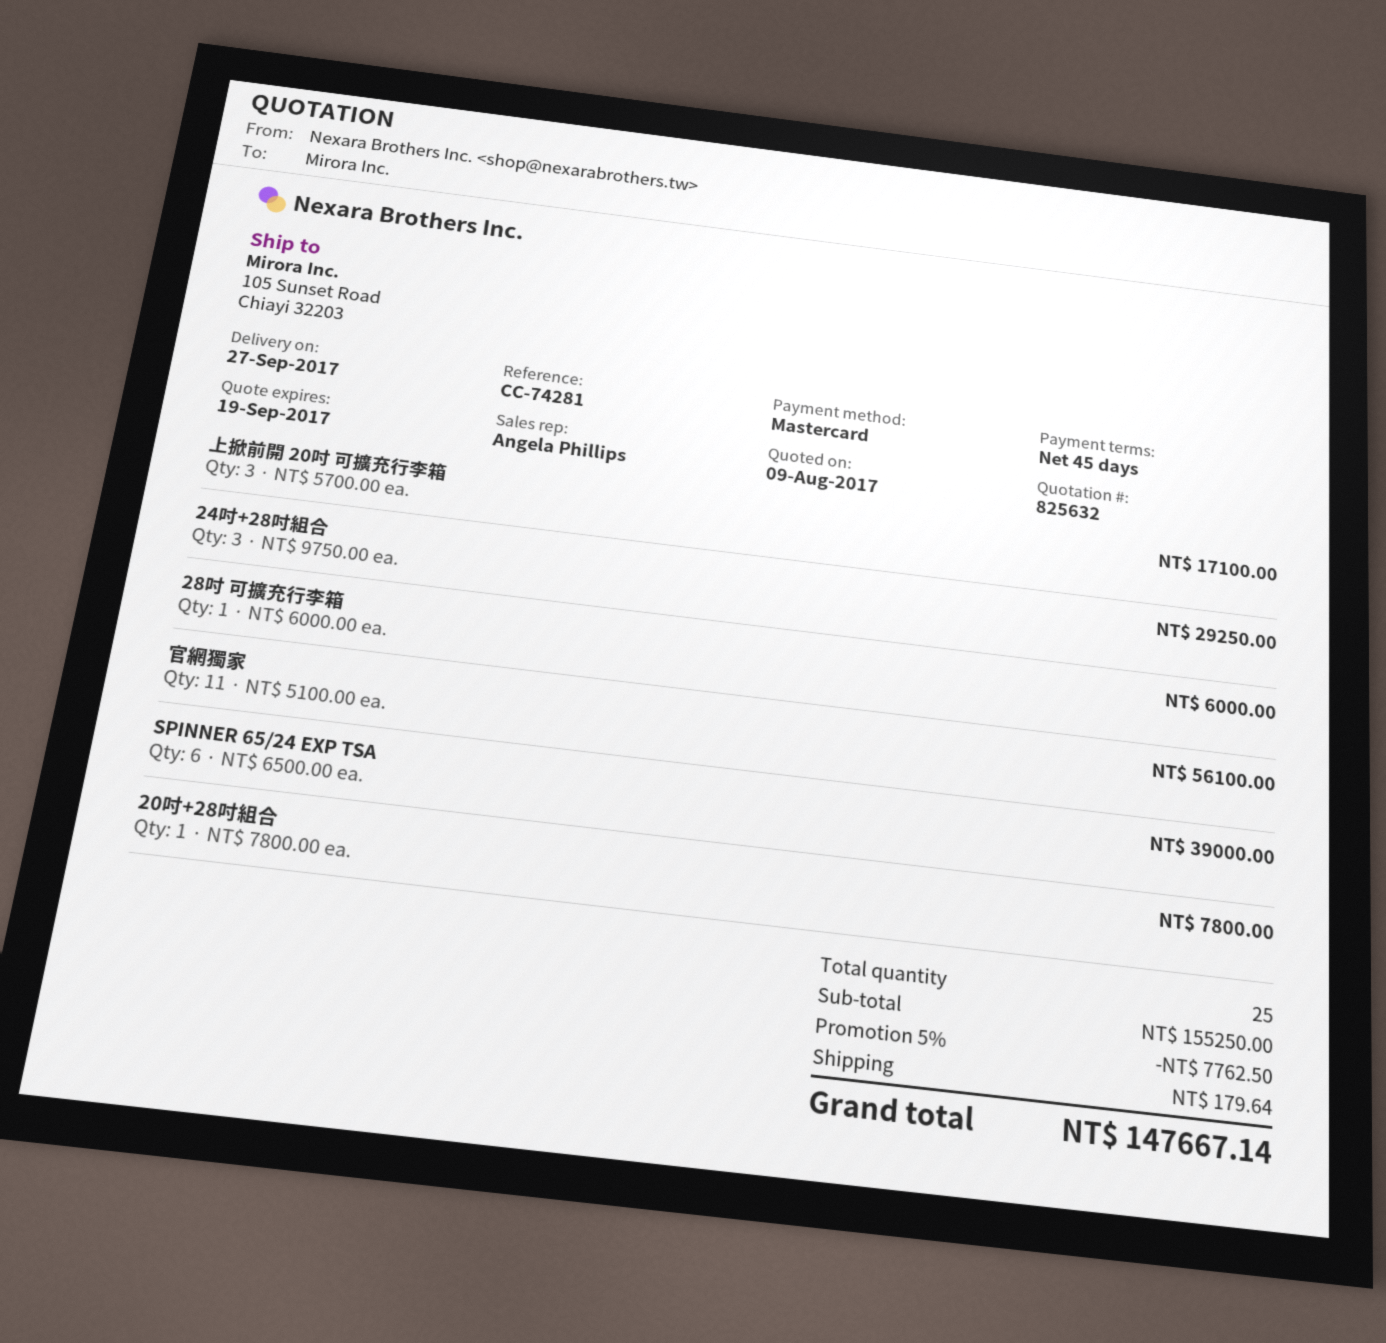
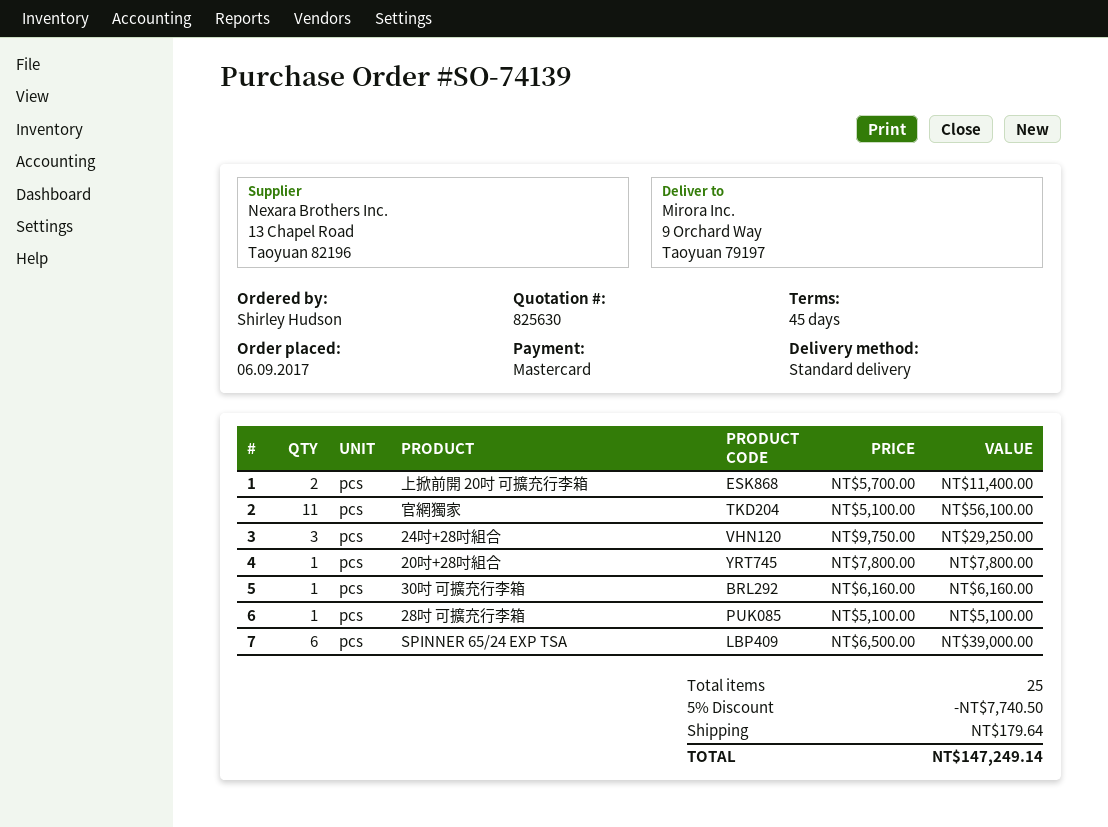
quote number: 825632 -> 825630
ship to: 105 Sunset Road, Chiayi 32203 -> 9 Orchard Way, Taoyuan 79197
上掀前開 20吋 可擴充行李箱: 3 x 5700.00 = 17100.00 -> 2 x 5700.00 = 11400.00
28吋 可擴充行李箱: 1 x 6000.00 = 6000.00 -> 1 x 5100.00 = 5100.00
30吋 可擴充行李箱: none -> 1 x 6160.00 = 6160.00
discount: 5% = 7762.50 -> 5% = 7740.50
total: 147667.14 -> 147249.14

